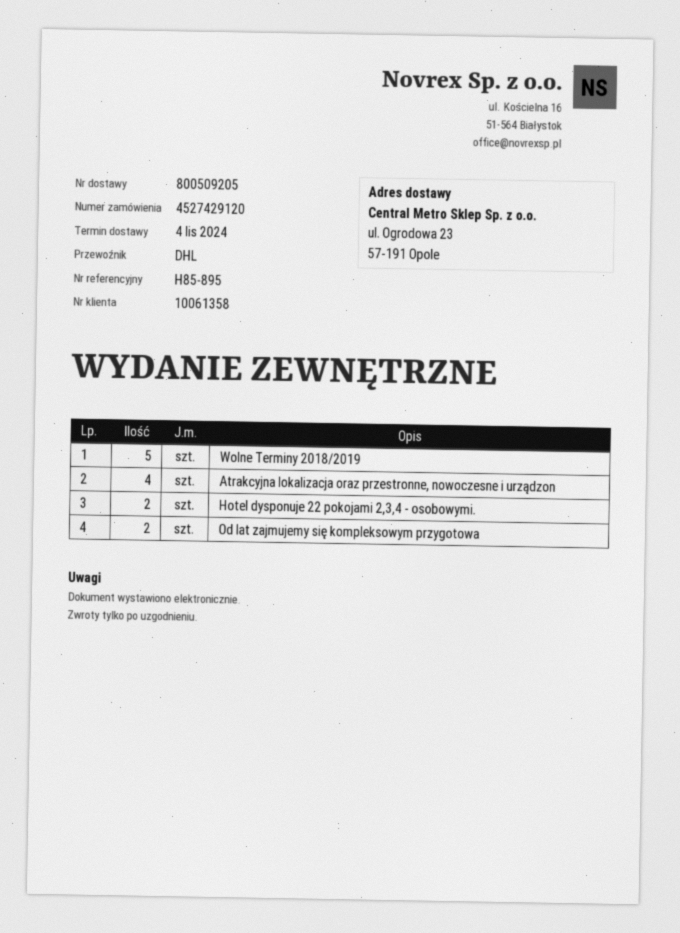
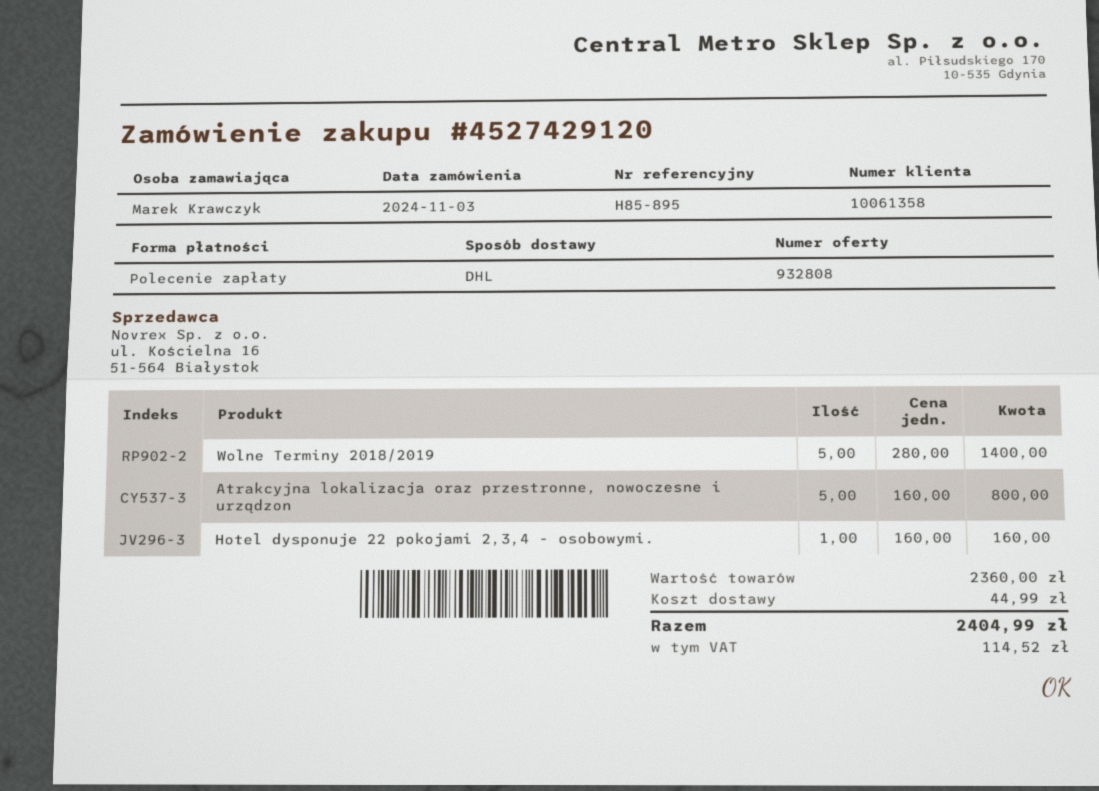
Atrakcyjna lokalizacja oraz przestronne, nowoczesne i urządzon: 4 -> 5
Hotel dysponuje 22 pokojami 2,3,4 - osobowymi.: 2 -> 1
Od lat zajmujemy się kompleksowym przygotowa: 2 -> none

